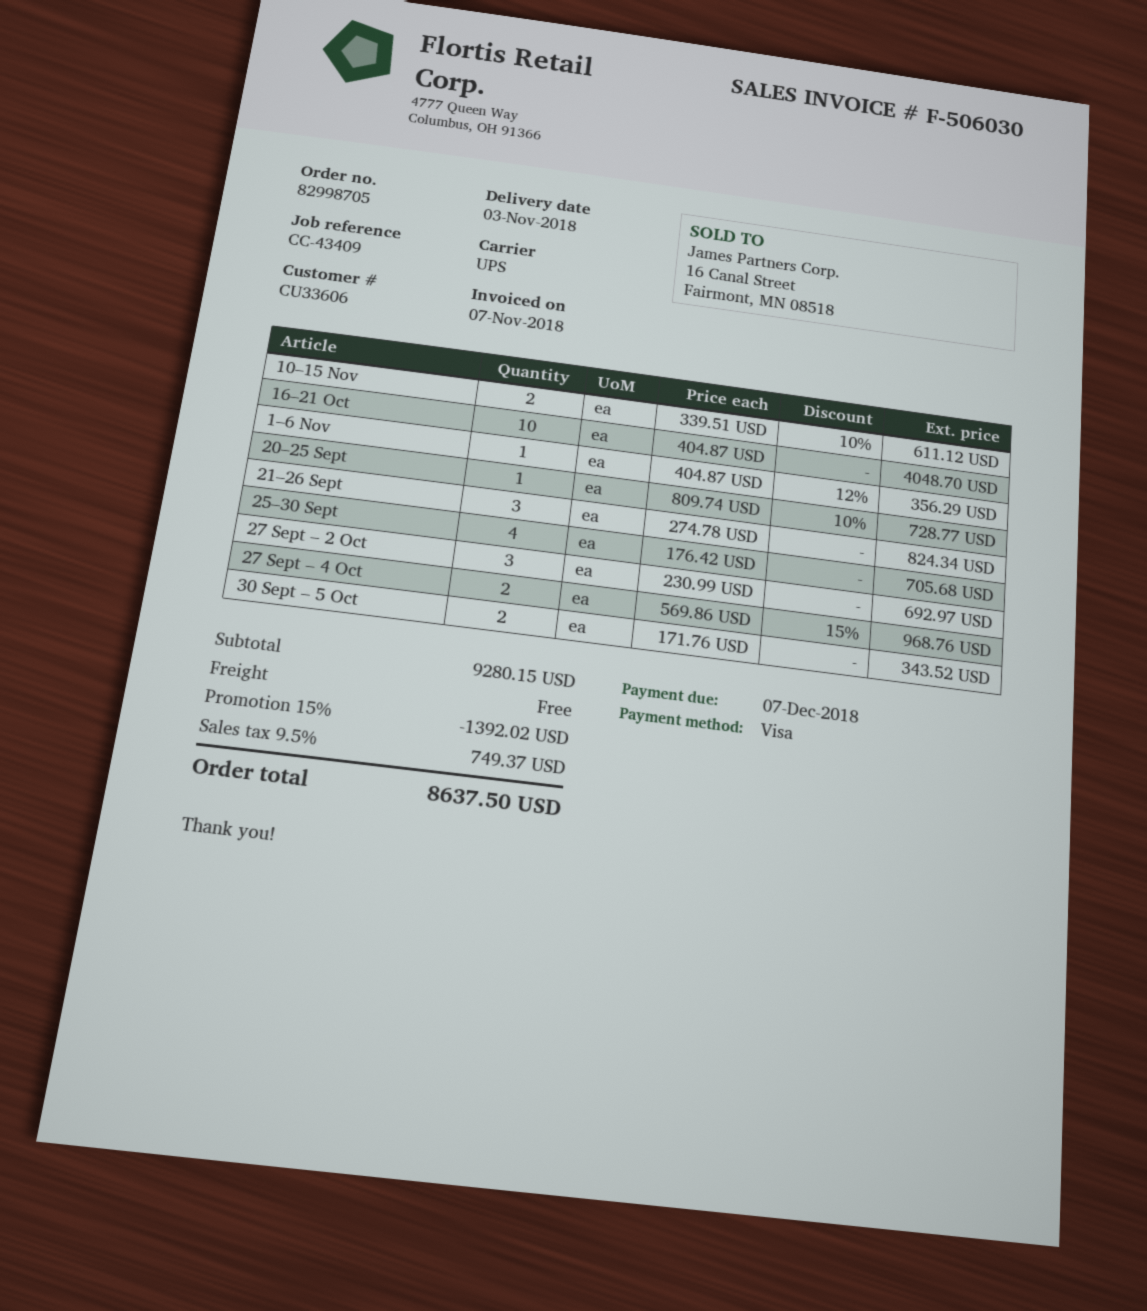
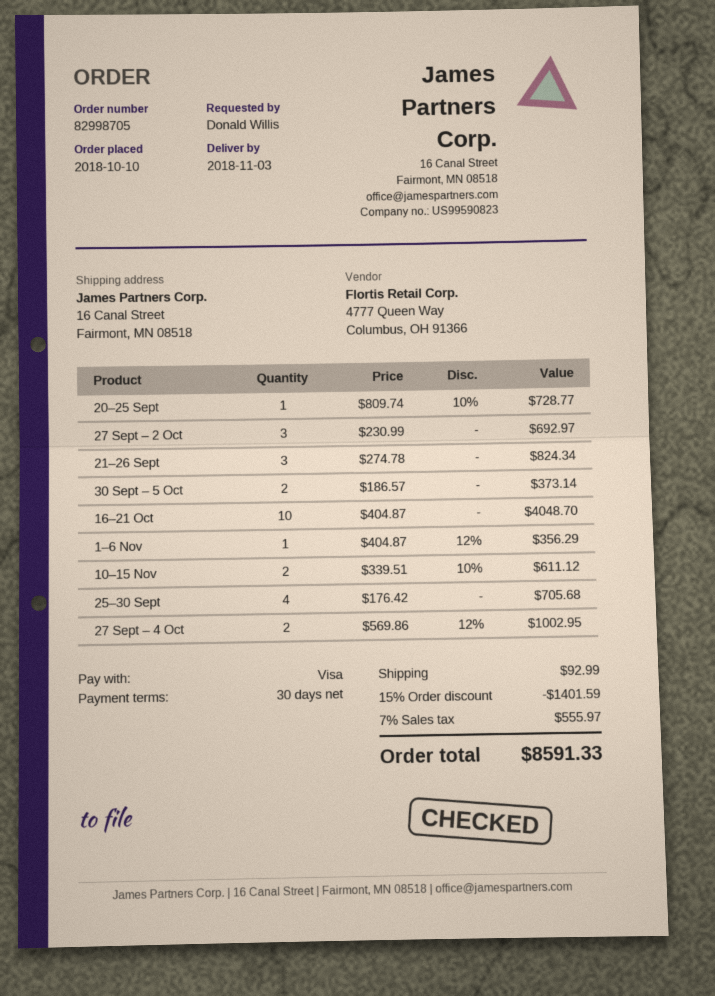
27 Sept – 4 Oct: 2 x 569.86 - 15% = 968.76 -> 2 x 569.86 - 12% = 1002.95
30 Sept – 5 Oct: 2 x 171.76 = 343.52 -> 2 x 186.57 = 373.14
discount: 15% = 1392.02 -> 15% = 1401.59
shipping: 0.00 -> 92.99
tax: 9.5% = 749.37 -> 7% = 555.97
total: 8637.50 -> 8591.33

